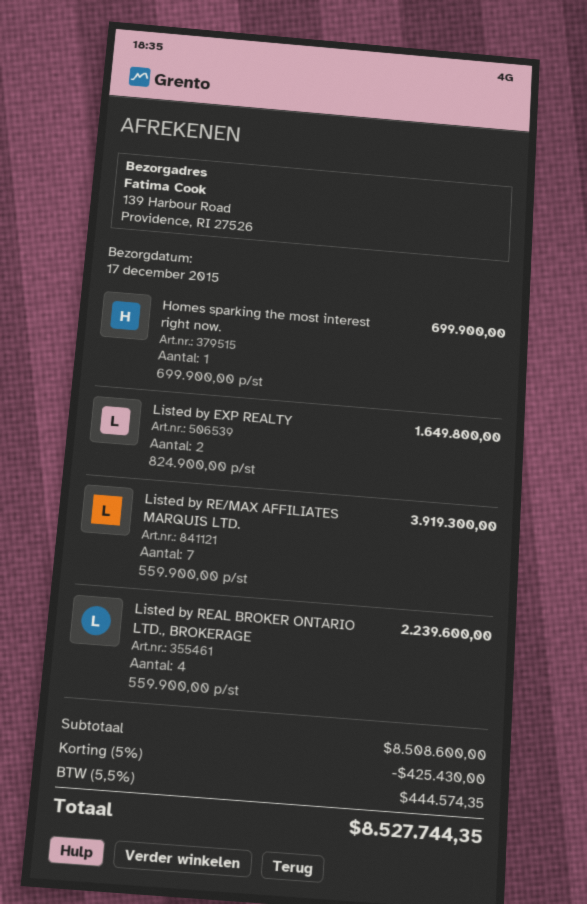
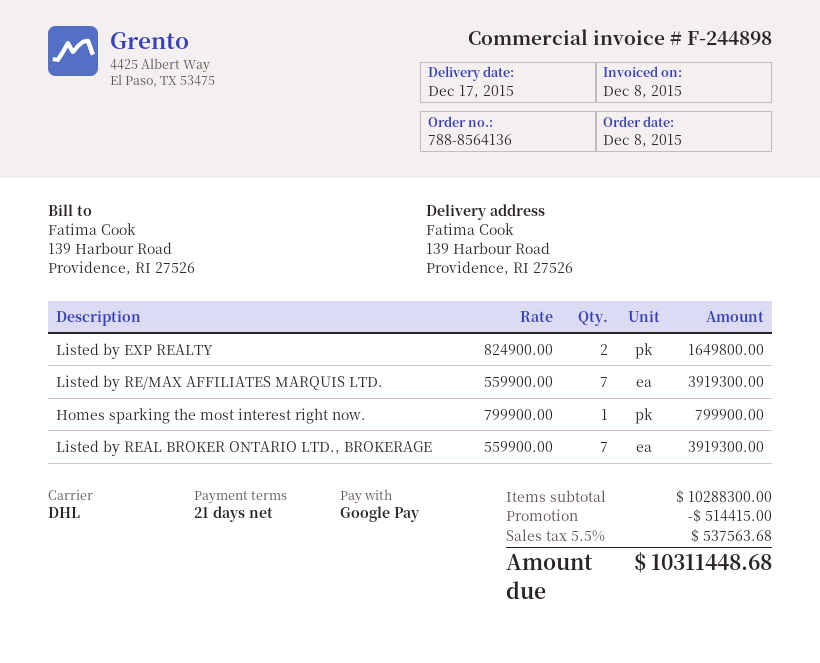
Homes sparking the most interest right now.: 1 x 699900.00 = 699900.00 -> 1 x 799900.00 = 799900.00
Listed by REAL BROKER ONTARIO LTD., BROKERAGE: 4 x 559900.00 = 2239600.00 -> 7 x 559900.00 = 3919300.00
subtotal: 8508600.00 -> 10288300.00
discount: 425430.00 -> 514415.00
tax: 5.5% = 444574.35 -> 5.5% = 537563.68
total: 8527744.35 -> 10311448.68

